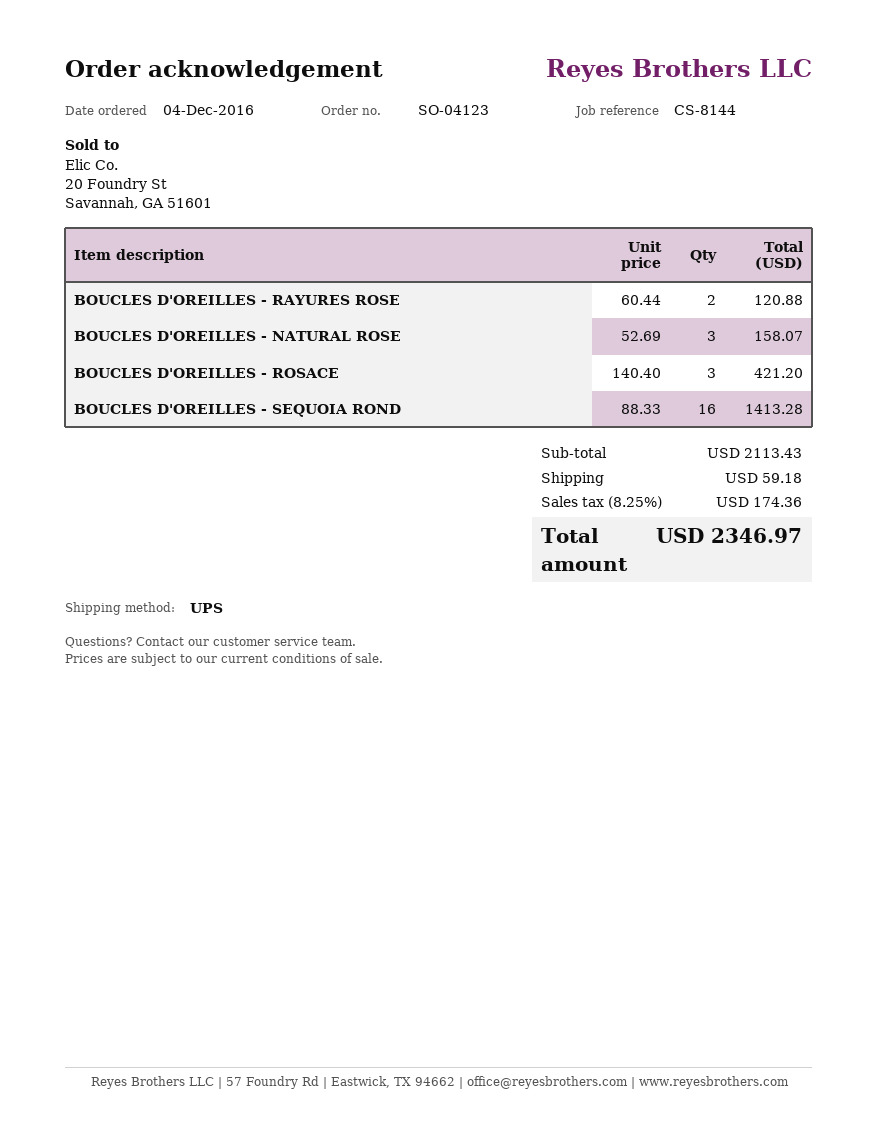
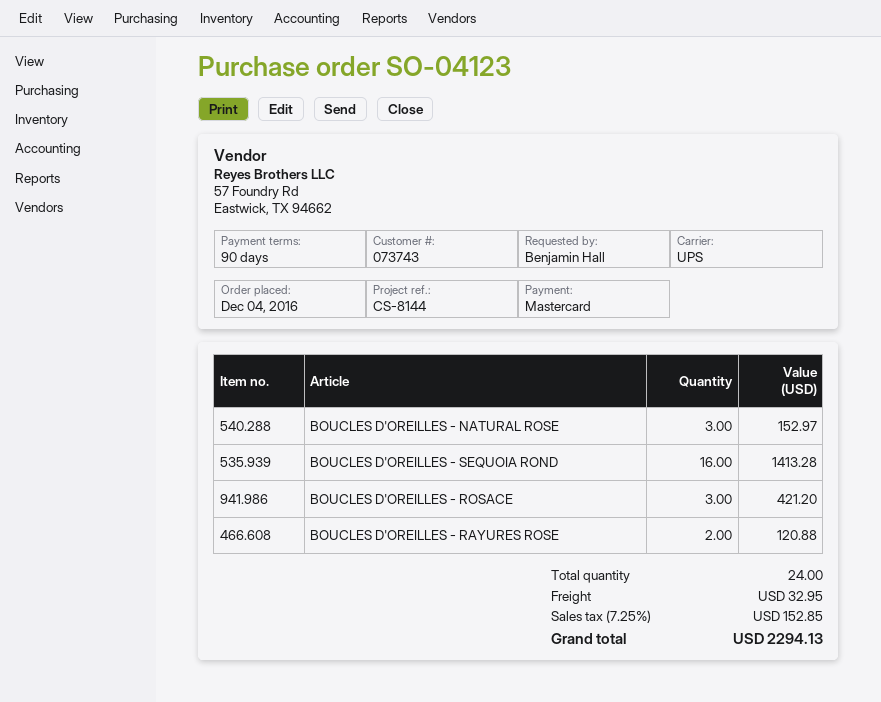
BOUCLES D'OREILLES - NATURAL ROSE: 3 for 158.07 -> 3 for 152.97
shipping: 59.18 -> 32.95
tax: 8.25% = 174.36 -> 7.25% = 152.85
total: 2346.97 -> 2294.13

